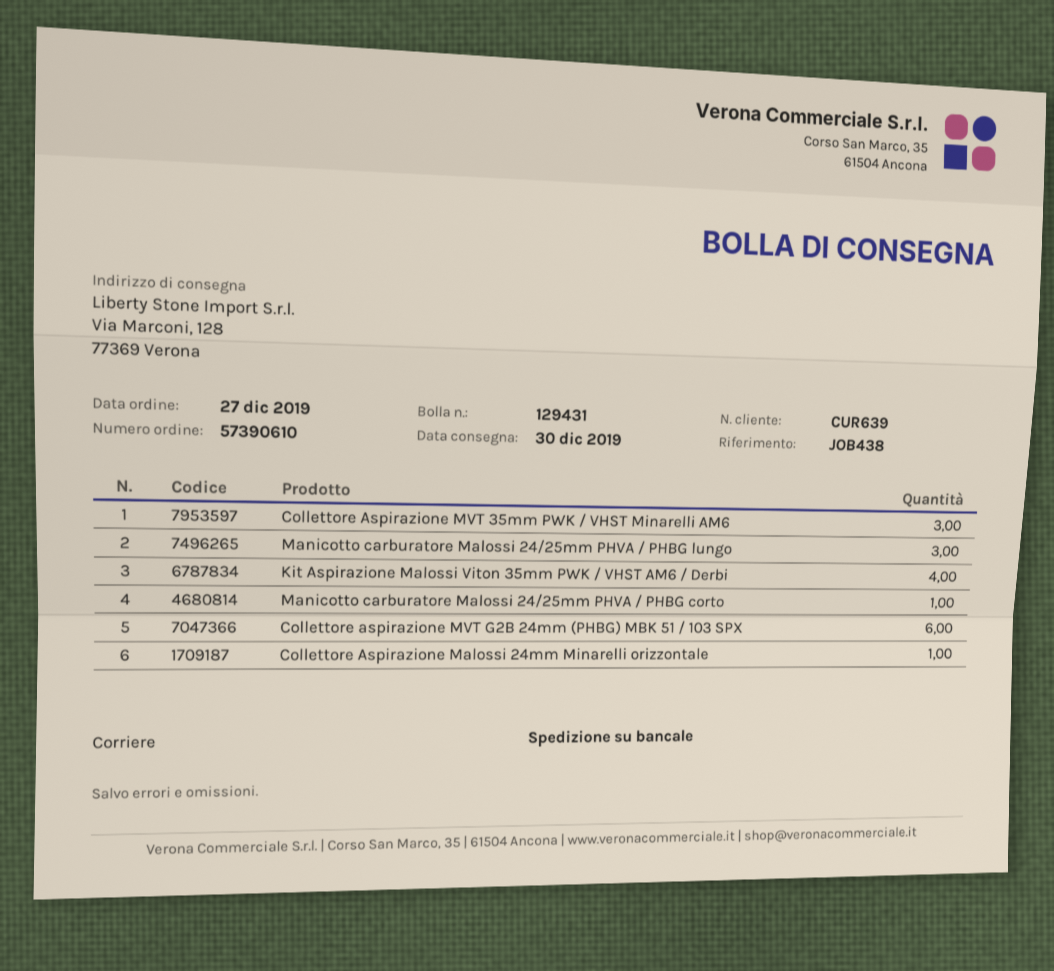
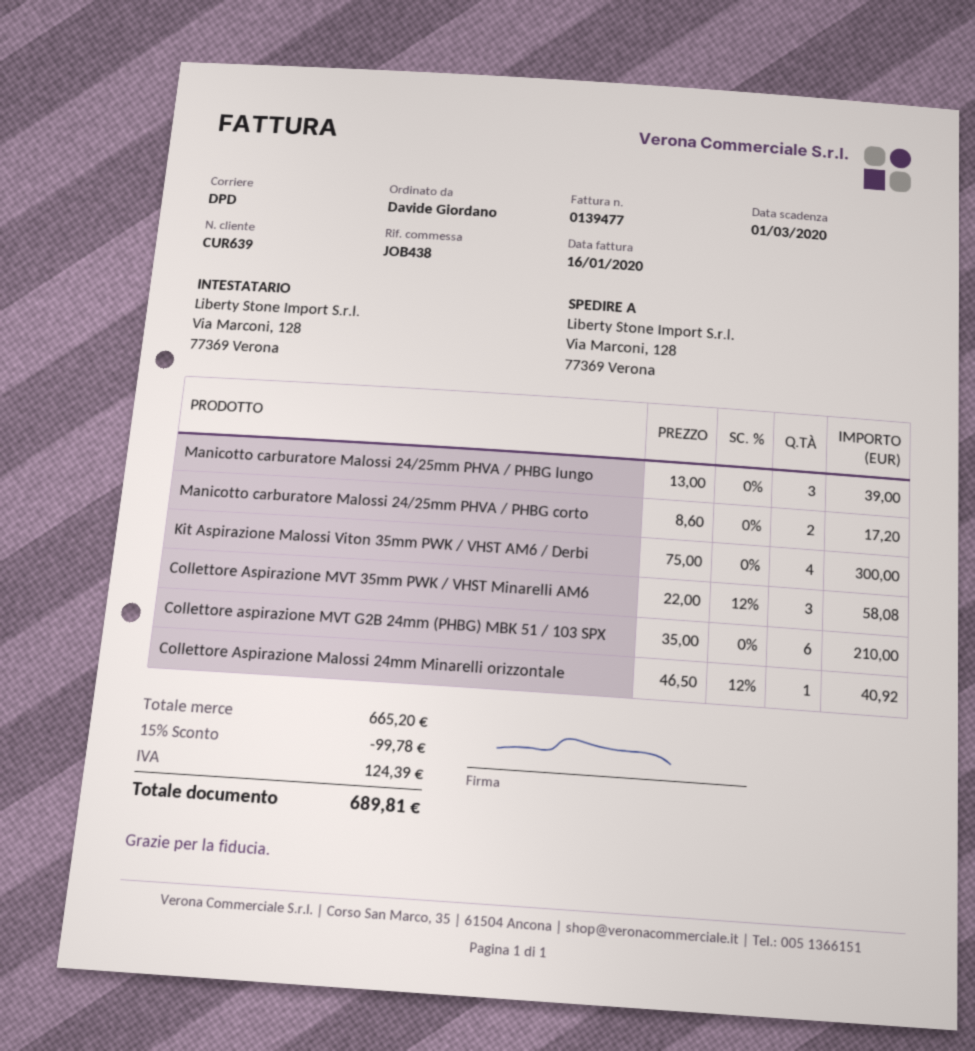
shipping method: pallet freight -> DPD
Manicotto carburatore Malossi 24/25mm PHVA / PHBG corto: 1 -> 2

